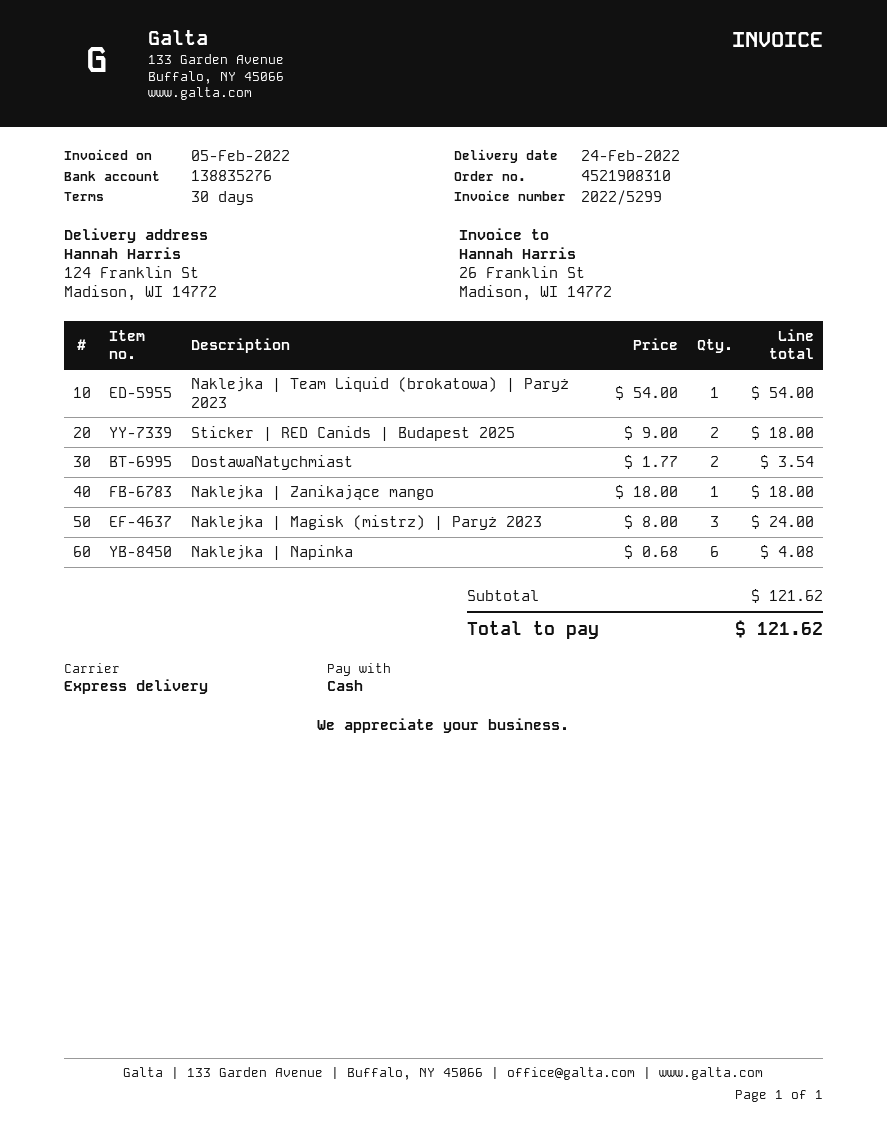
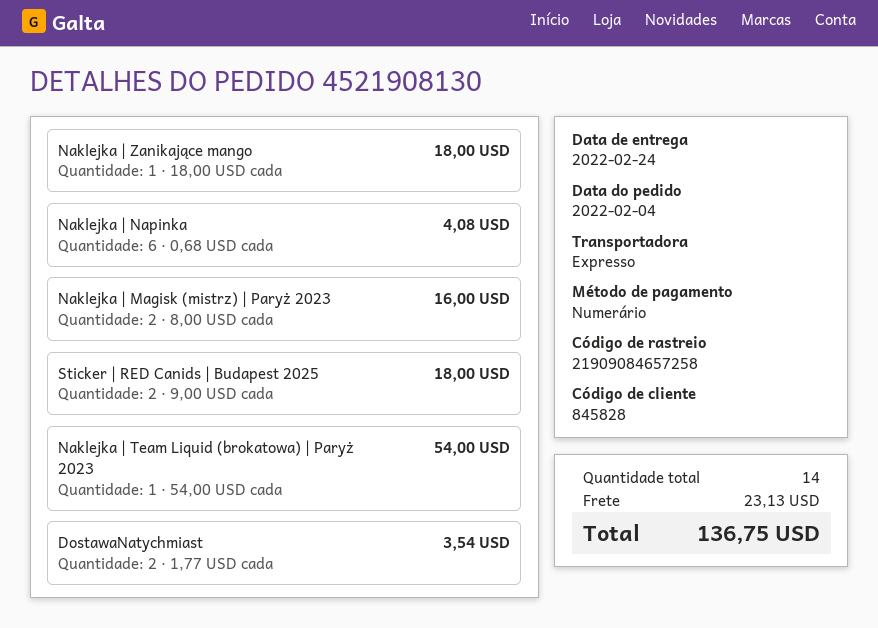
order number: 4521908310 -> 4521908130
Naklejka | Magisk (mistrz) | Paryż 2023: 3 x 8.00 = 24.00 -> 2 x 8.00 = 16.00
shipping: none -> 23.13
total: 121.62 -> 136.75

